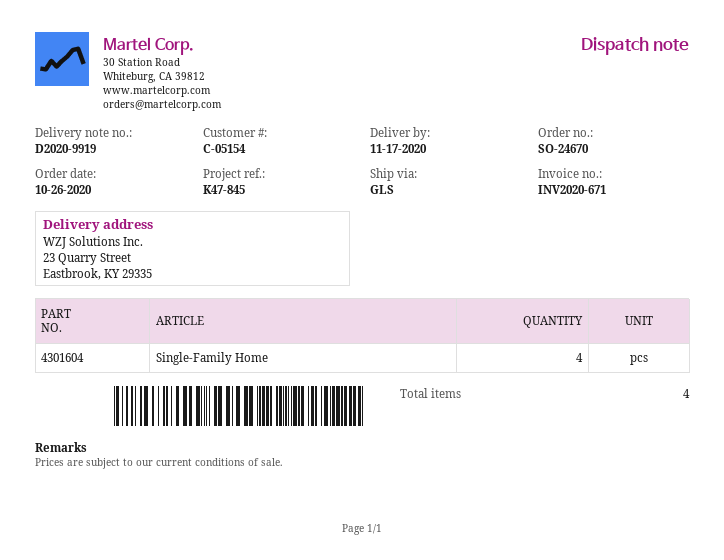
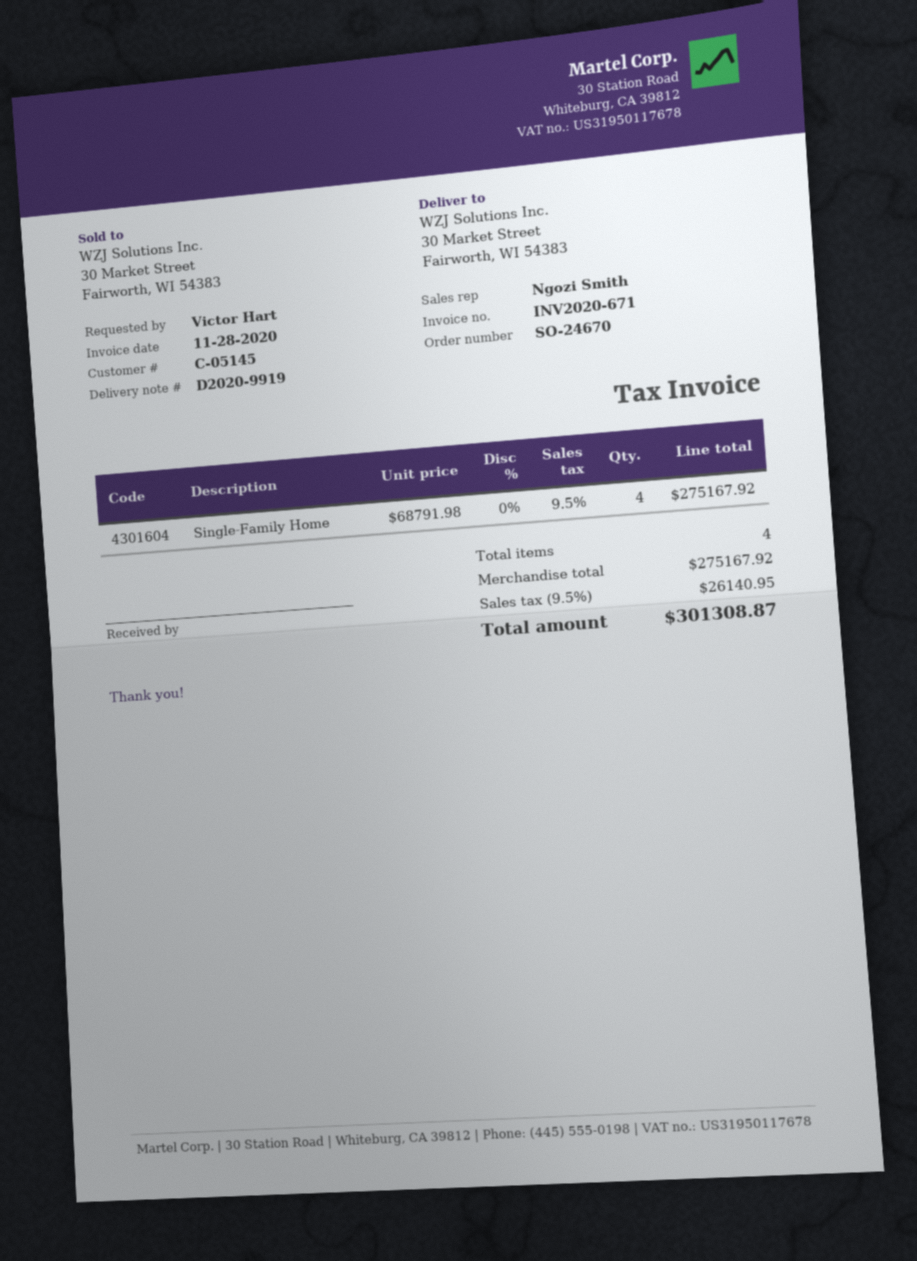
customer number: C-05154 -> C-05145
ship to: 23 Quarry Street, Eastbrook, KY 29335 -> 30 Market Street, Fairworth, WI 54383

